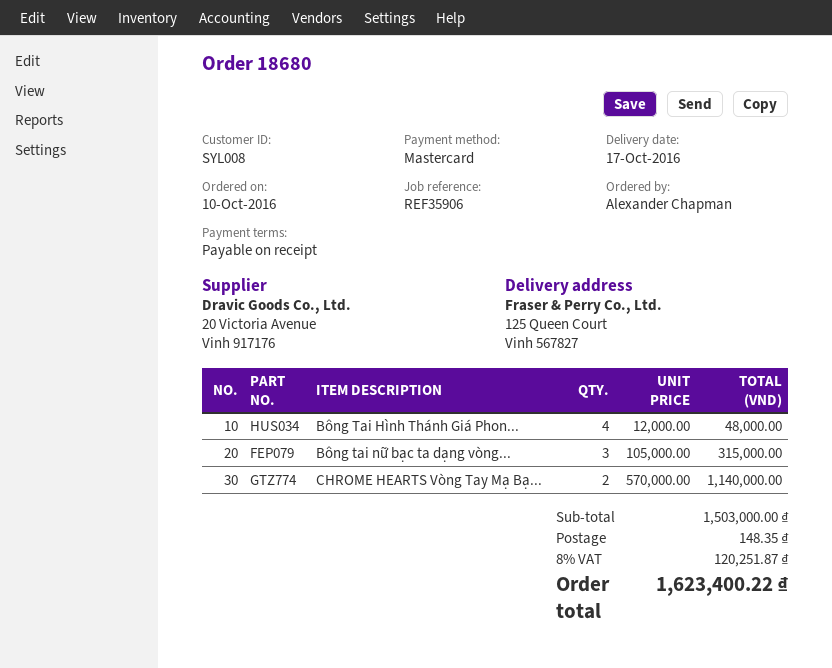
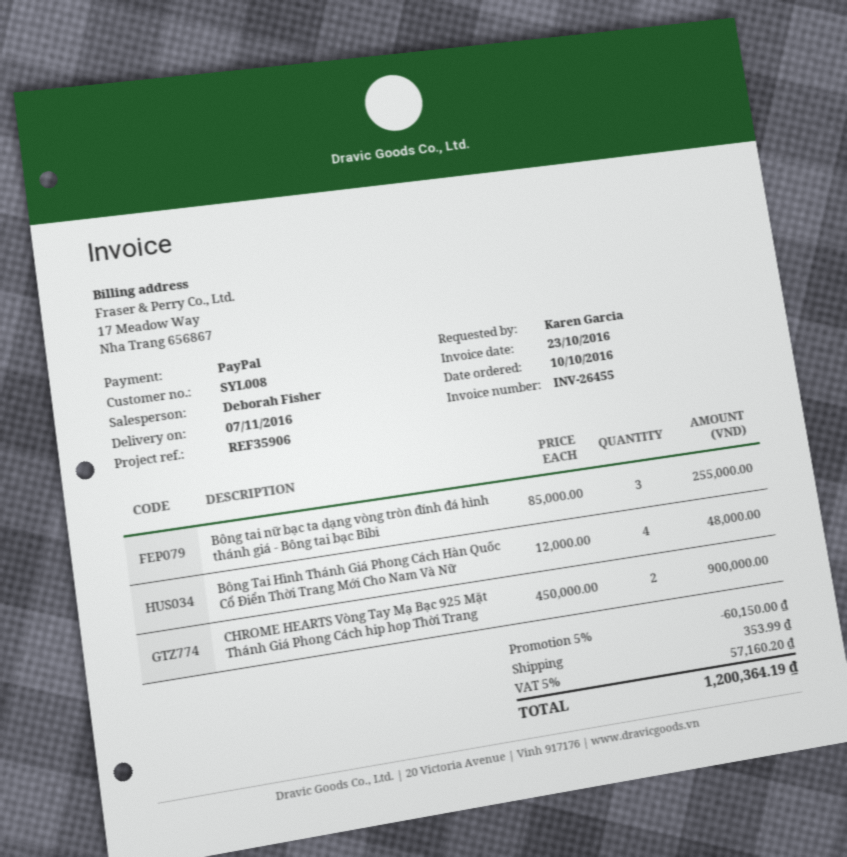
delivery date: 2016-10-17 -> 2016-11-07
ordered by: Alexander Chapman -> Karen Garcia
payment method: Mastercard -> PayPal
Bông tai nữ bạc ta dạng vòng...: 3 x 105000.00 = 315000.00 -> 3 x 85000.00 = 255000.00
CHROME HEARTS Vòng Tay Mạ Bạ...: 2 x 570000.00 = 1140000.00 -> 2 x 450000.00 = 900000.00
discount: none -> 5% = 60150.00
shipping: 148.35 -> 353.99
tax: 8% = 120251.87 -> 5% = 57160.20
total: 1623400.22 -> 1200364.19

